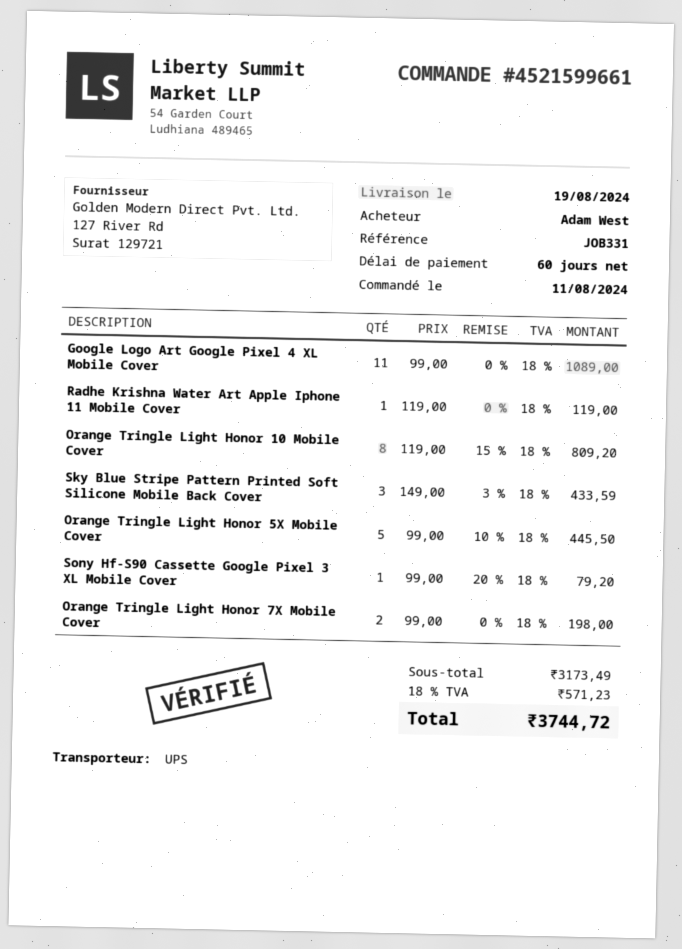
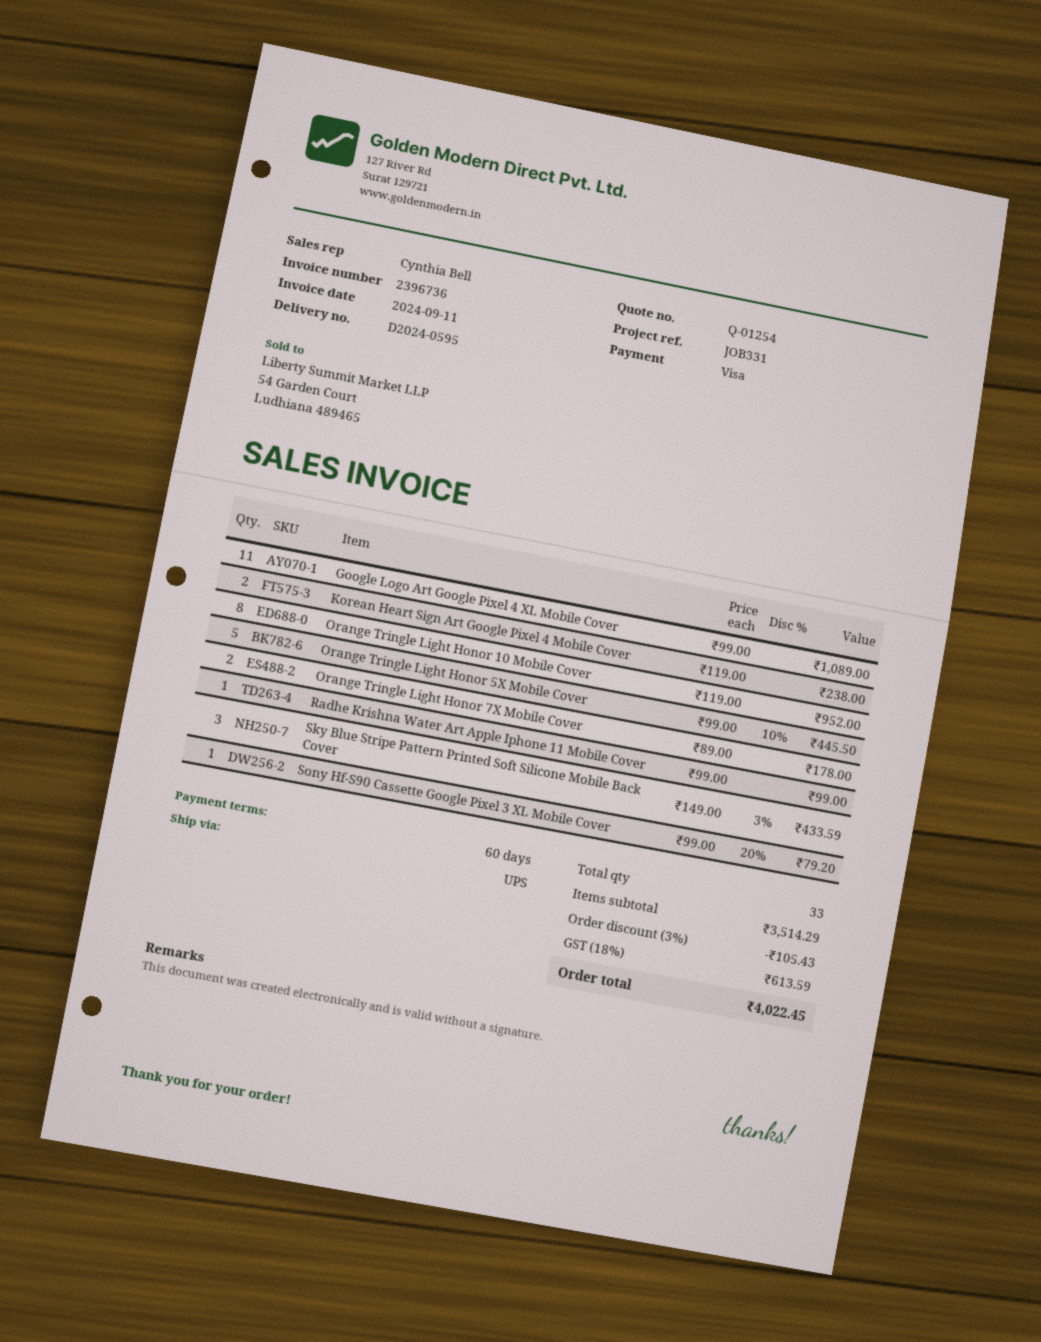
Radhe Krishna Water Art Apple Iphone 11 Mobile Cover: 1 x 119.00 = 119.00 -> 1 x 99.00 = 99.00
Orange Tringle Light Honor 10 Mobile Cover: 8 x 119.00 - 15% = 809.20 -> 8 x 119.00 = 952.00
Orange Tringle Light Honor 7X Mobile Cover: 2 x 99.00 = 198.00 -> 2 x 89.00 = 178.00
Korean Heart Sign Art Google Pixel 4 Mobile Cover: none -> 2 x 119.00 = 238.00
subtotal: 3173.49 -> 3514.29
discount: none -> 3% = 105.43
tax: 18% = 571.23 -> 18% = 613.59
total: 3744.72 -> 4022.45

